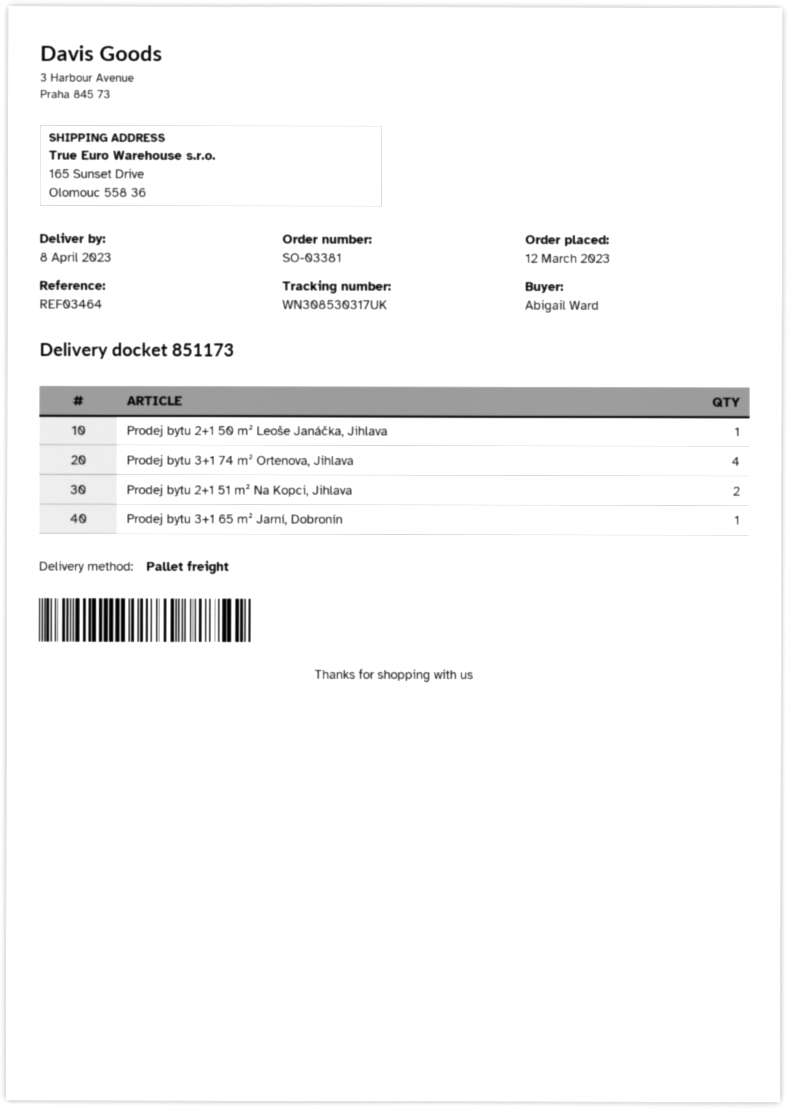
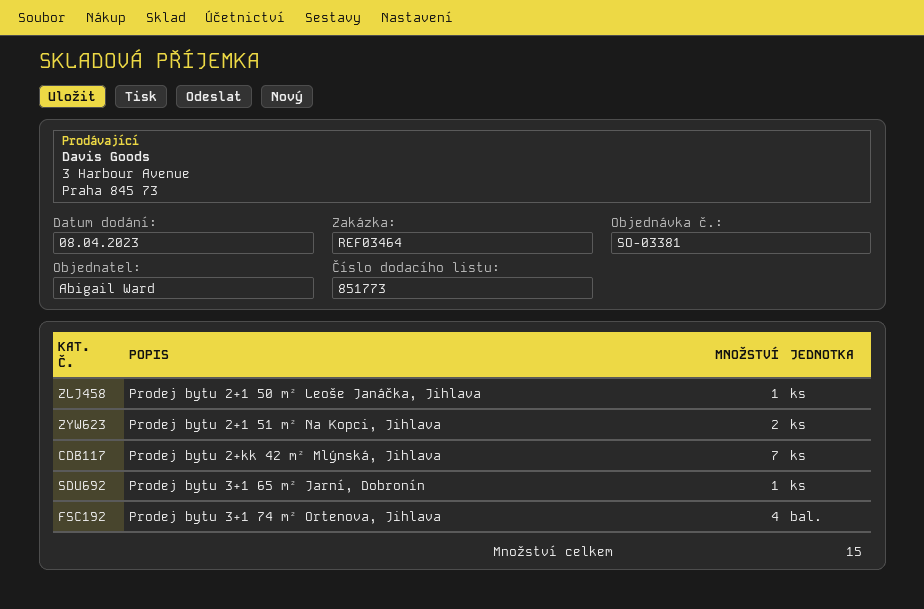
delivery note number: 851173 -> 851773
Prodej bytu 2+kk 42 m² Mlýnská, Jihlava: none -> 7

